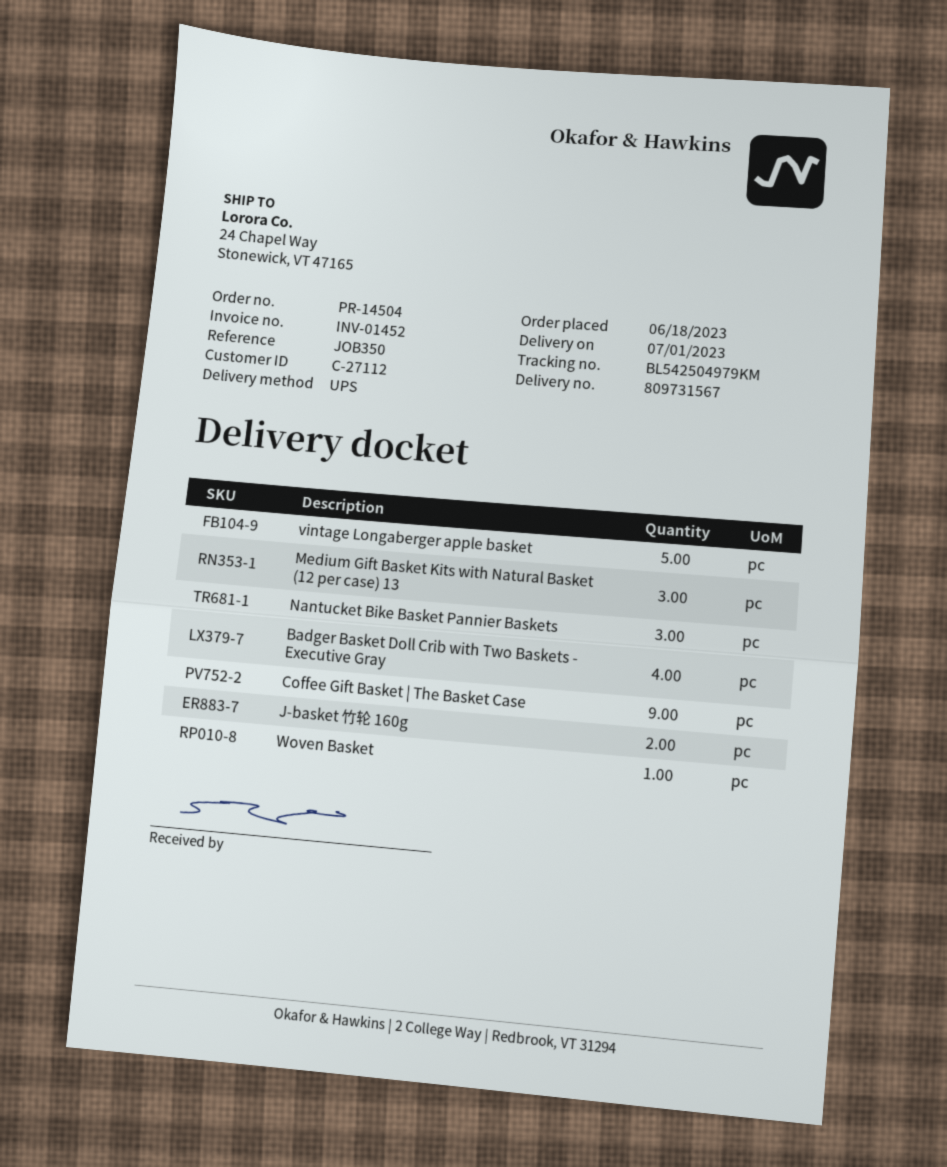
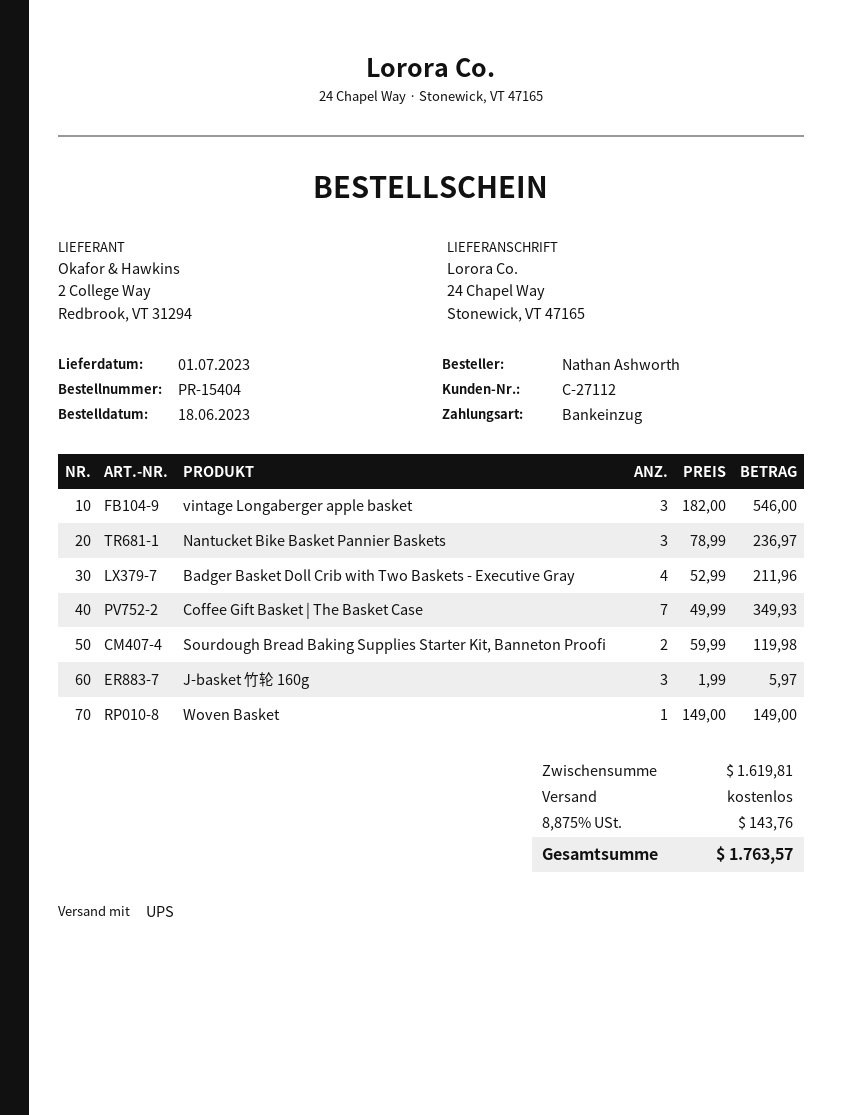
order number: PR-14504 -> PR-15404
vintage Longaberger apple basket: 5 -> 3
Medium Gift Basket Kits with Natural Basket (12 per case) 13: 3 -> none
Coffee Gift Basket | The Basket Case: 9 -> 7
J-basket 竹轮 160g: 2 -> 3
Sourdough Bread Baking Supplies Starter Kit, Banneton Proofi: none -> 2

